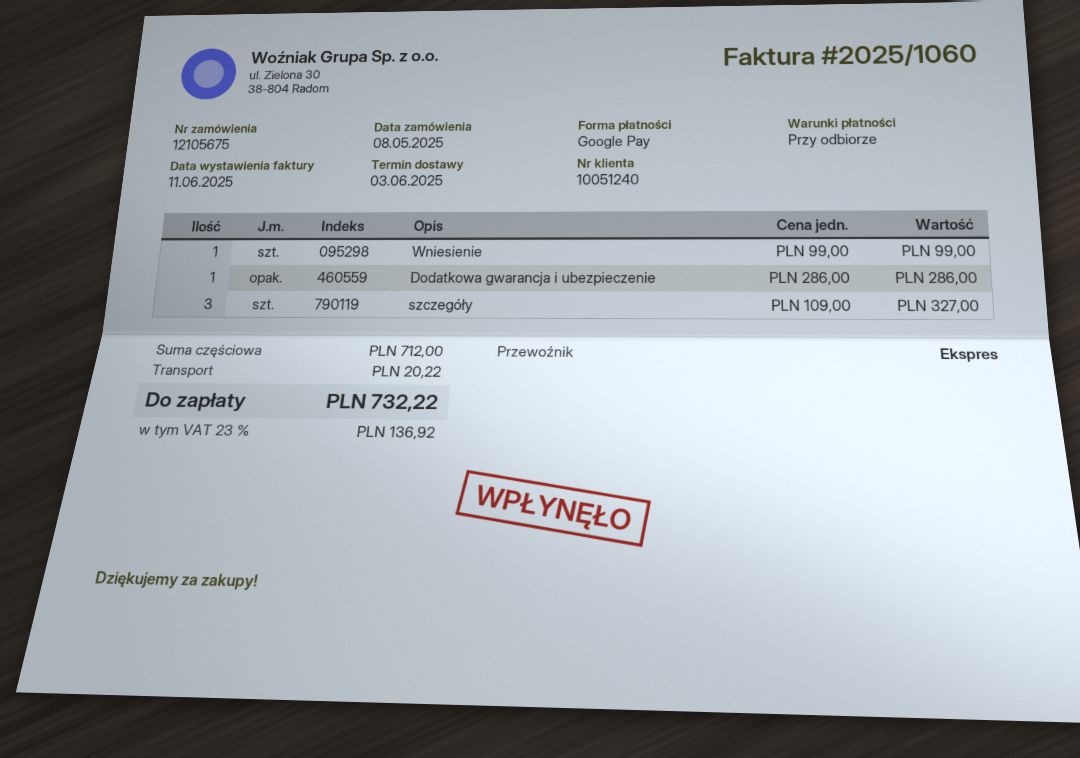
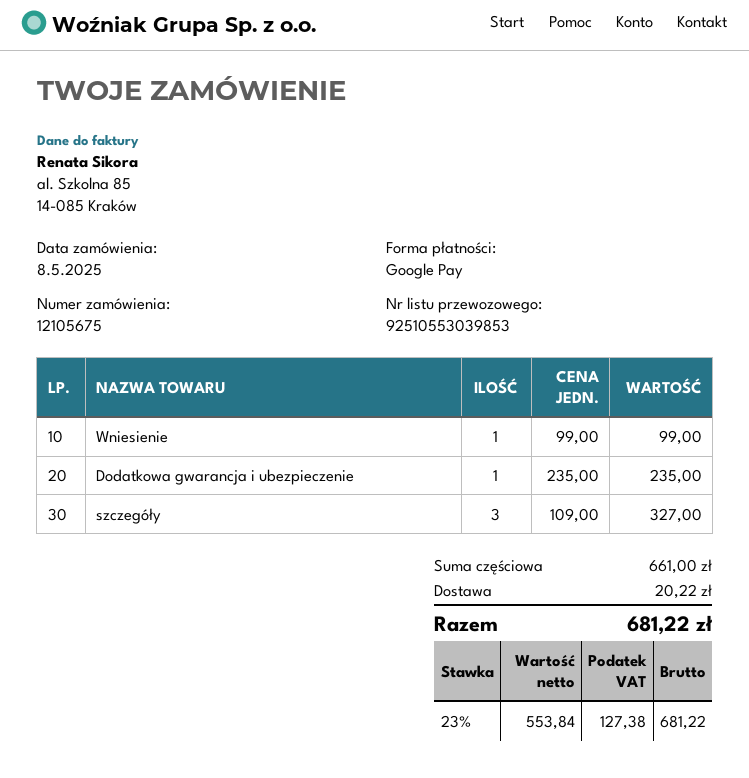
Dodatkowa gwarancja i ubezpieczenie: 1 x 286.00 = 286.00 -> 1 x 235.00 = 235.00
subtotal: 712.00 -> 661.00
tax: 23% = 136.92 -> 23% = 127.38
total: 732.22 -> 681.22

